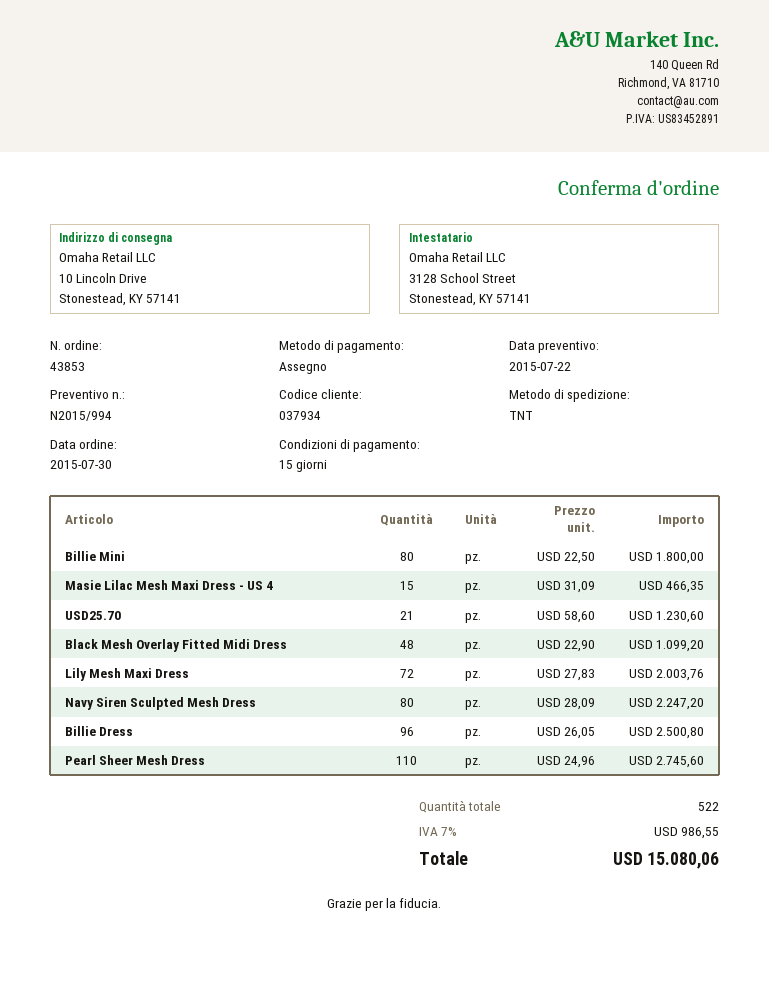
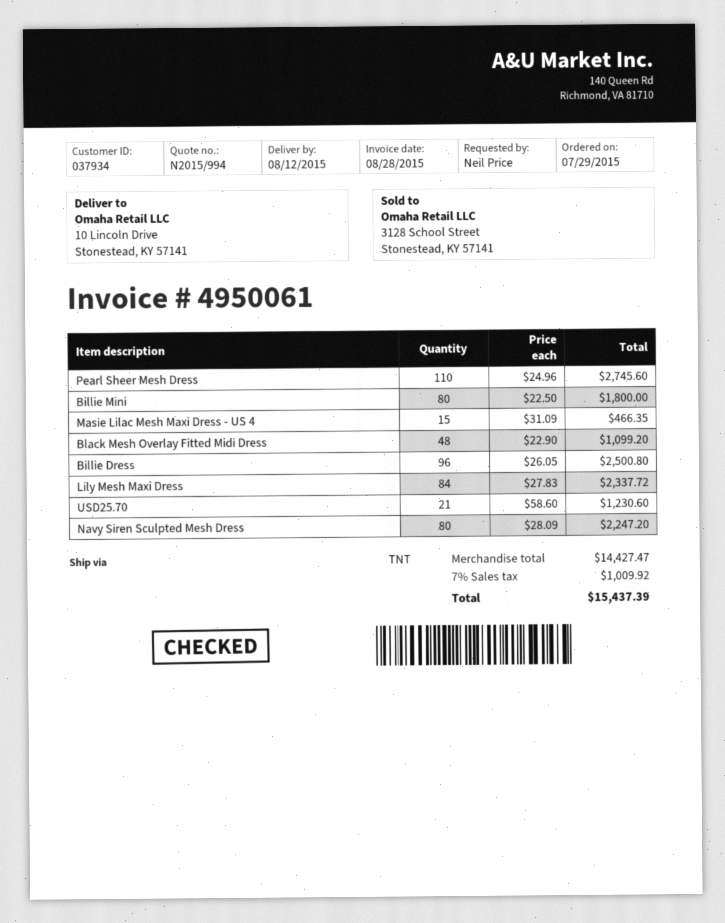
order date: 2015-07-30 -> 2015-07-29
Lily Mesh Maxi Dress: 72 x 27.83 = 2003.76 -> 84 x 27.83 = 2337.72
tax: 7% = 986.55 -> 7% = 1009.92
total: 15080.06 -> 15437.39

